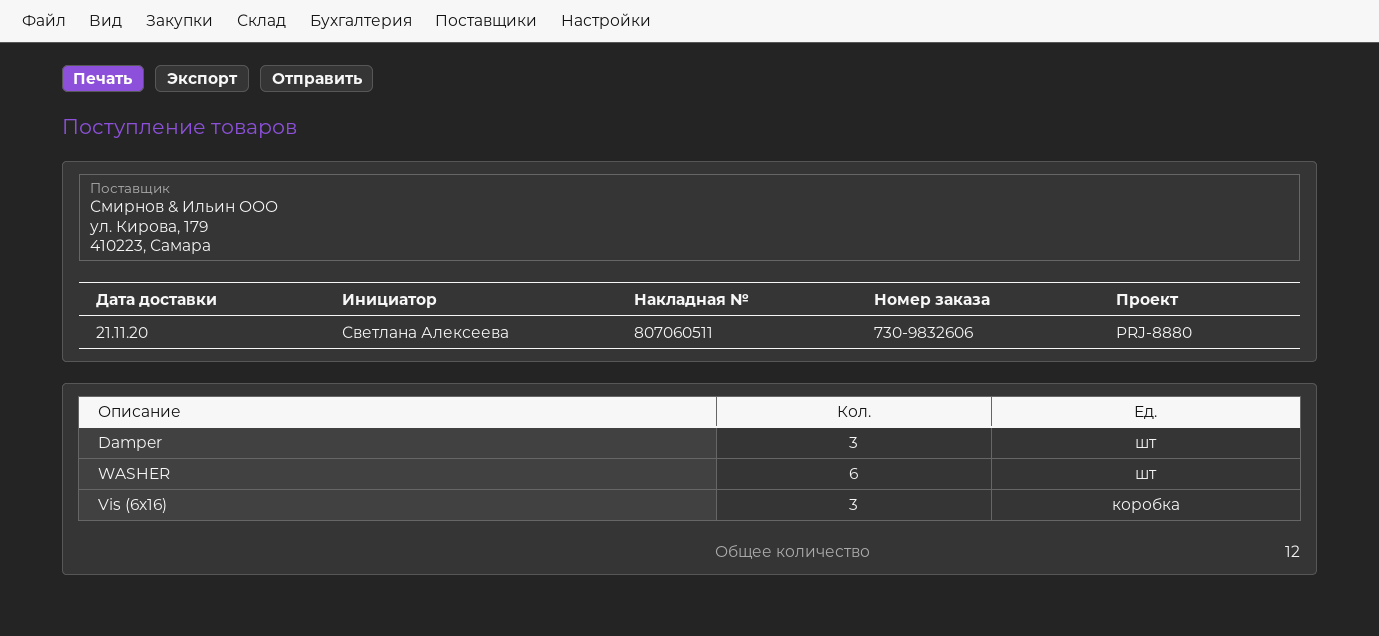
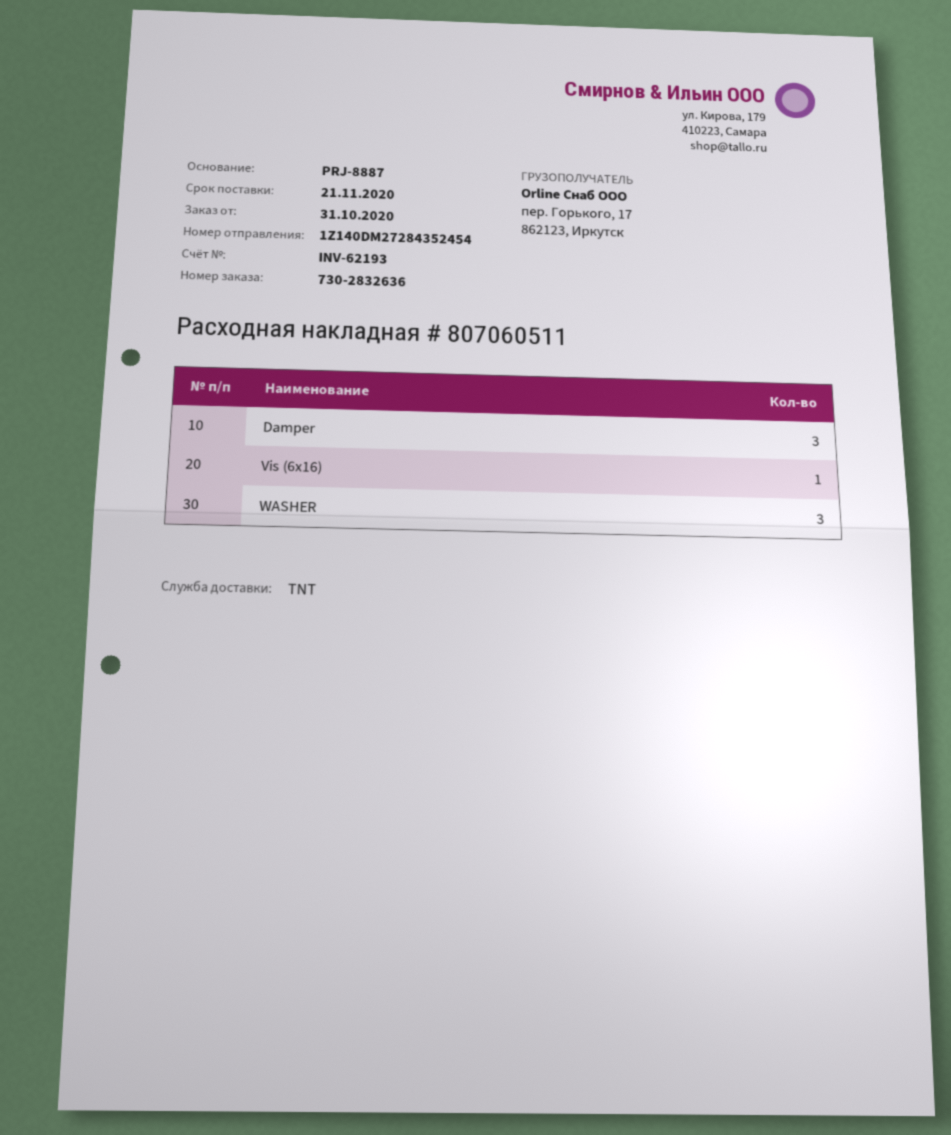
order number: 730-9832606 -> 730-2832636
reference: PRJ-8880 -> PRJ-8887
WASHER: 6 -> 3
Vis (6x16): 3 -> 1

